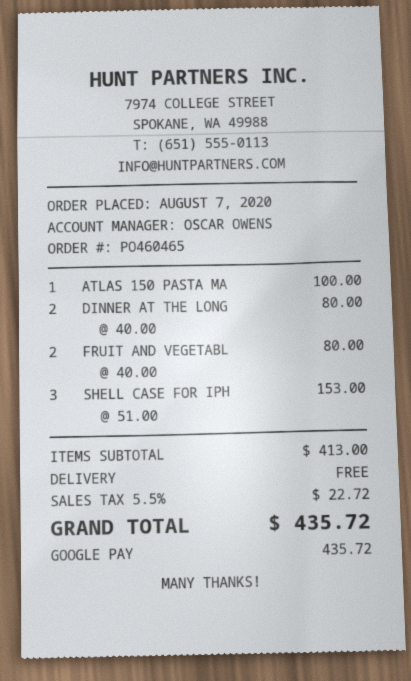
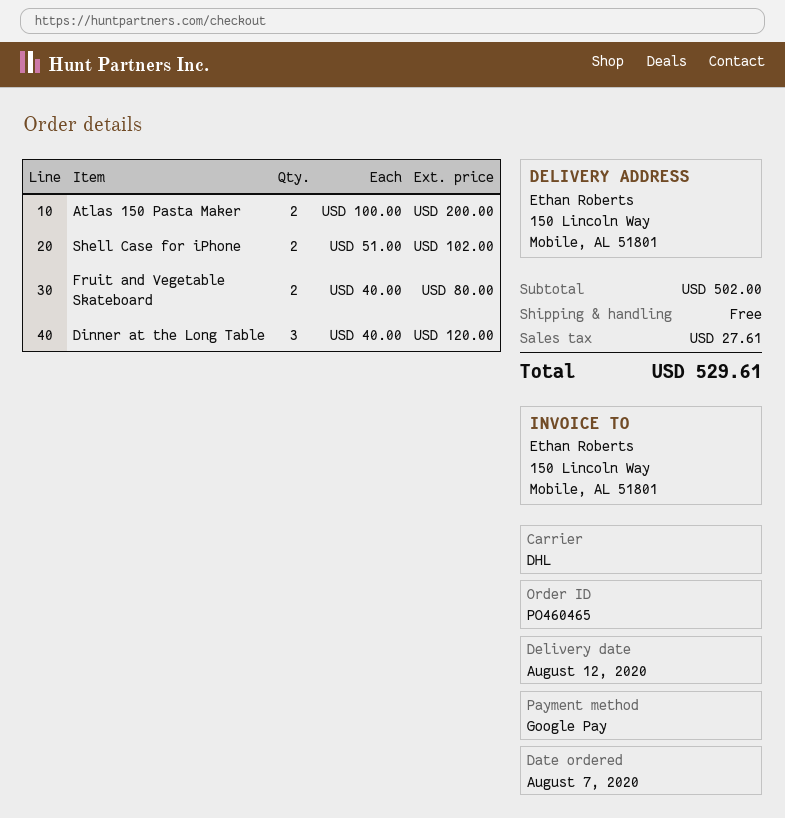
ATLAS 150 PASTA MA: 1 x 100.00 = 100.00 -> 2 x 100.00 = 200.00
DINNER AT THE LONG: 2 x 40.00 = 80.00 -> 3 x 40.00 = 120.00
SHELL CASE FOR IPH: 3 x 51.00 = 153.00 -> 2 x 51.00 = 102.00
subtotal: 413.00 -> 502.00
tax: 22.72 -> 27.61
total: 435.72 -> 529.61

